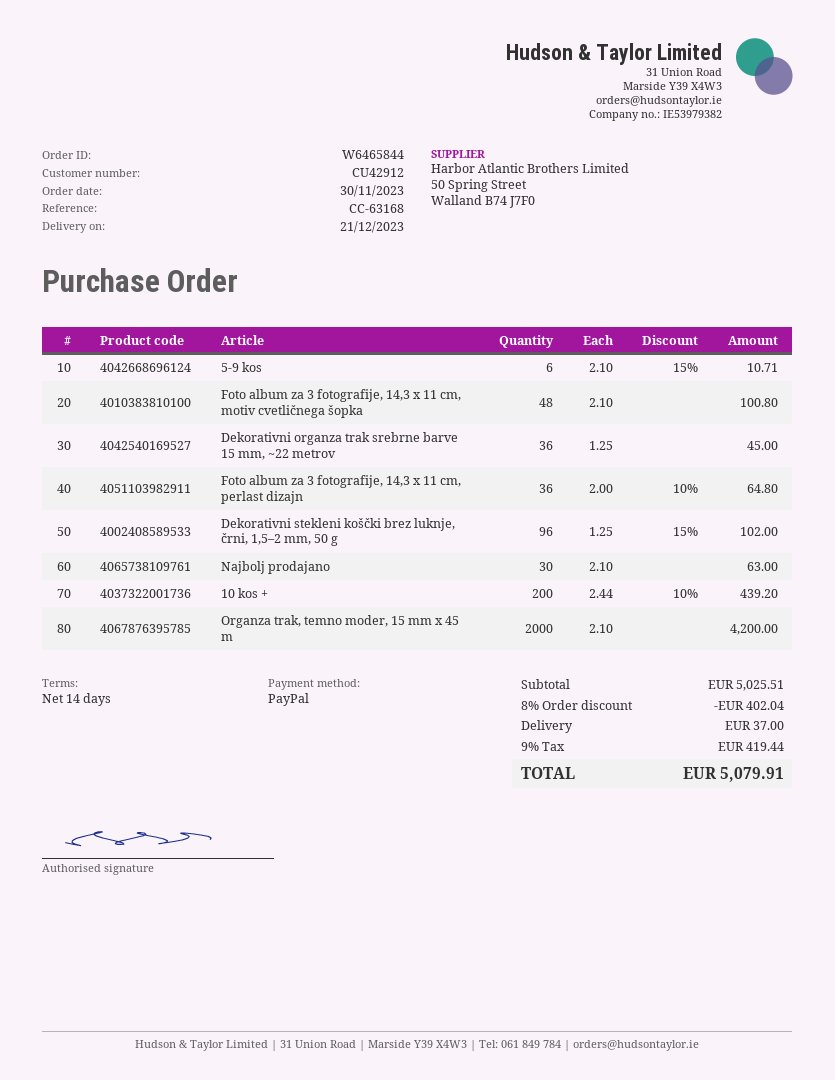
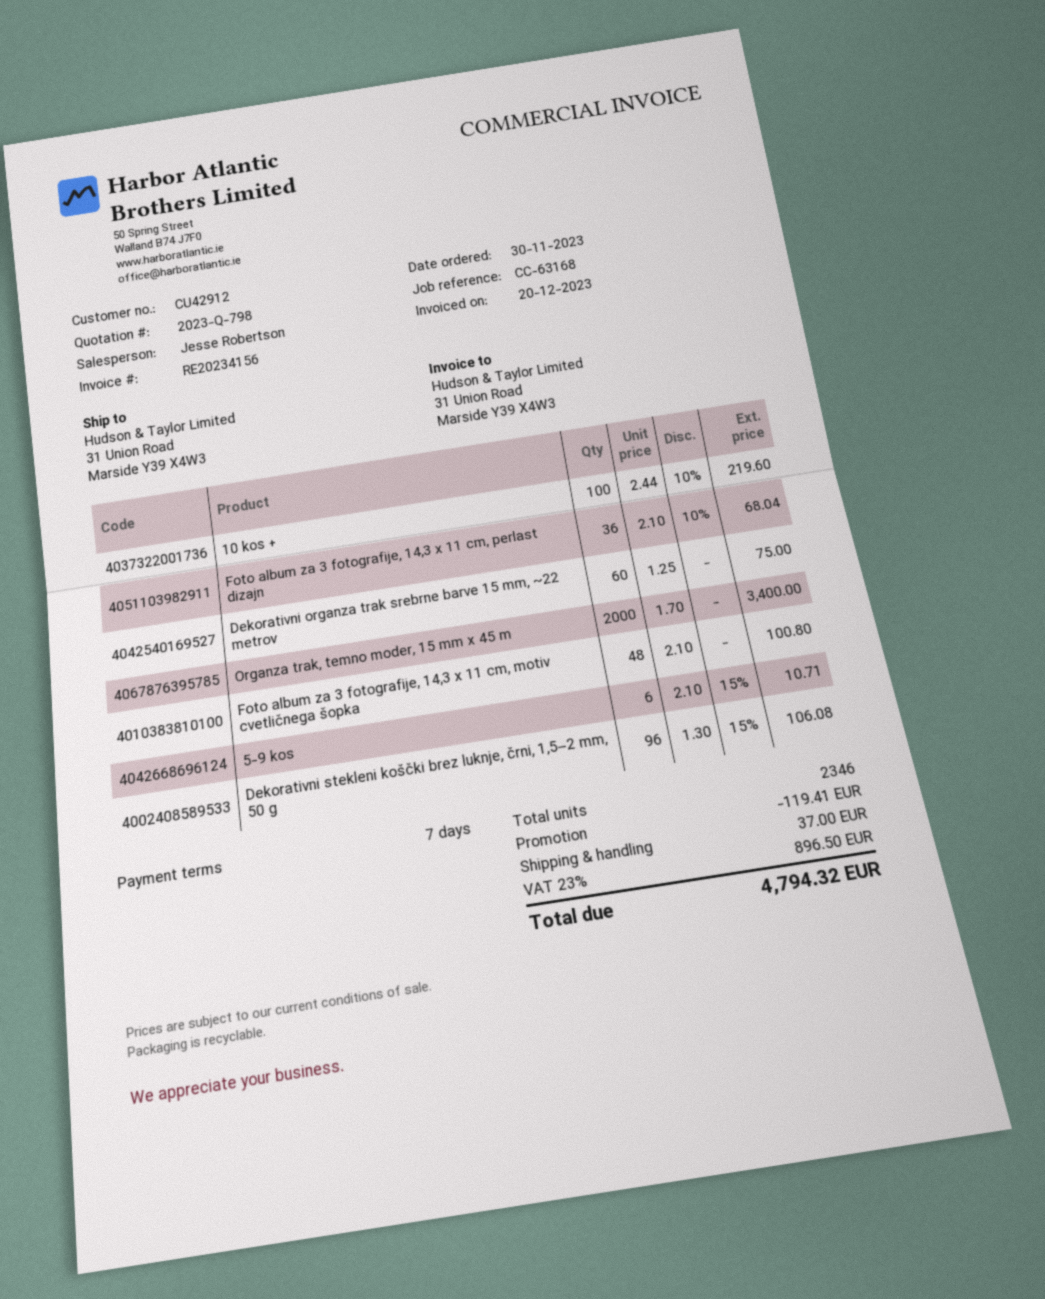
payment terms: 14 days -> 7 days
Dekorativni organza trak srebrne barve 15 mm, ~22 metrov: 36 x 1.25 = 45.00 -> 60 x 1.25 = 75.00
Foto album za 3 fotografije, 14,3 x 11 cm, perlast dizajn: 36 x 2.00 - 10% = 64.80 -> 36 x 2.10 - 10% = 68.04
Dekorativni stekleni koščki brez luknje, črni, 1,5–2 mm, 50 g: 96 x 1.25 - 15% = 102.00 -> 96 x 1.30 - 15% = 106.08
Najbolj prodajano: 30 x 2.10 = 63.00 -> none
10 kos +: 200 x 2.44 - 10% = 439.20 -> 100 x 2.44 - 10% = 219.60
Organza trak, temno moder, 15 mm x 45 m: 2000 x 2.10 = 4200.00 -> 2000 x 1.70 = 3400.00
discount: 402.04 -> 119.41
tax: 9% = 419.44 -> 23% = 896.50
total: 5079.91 -> 4794.32

